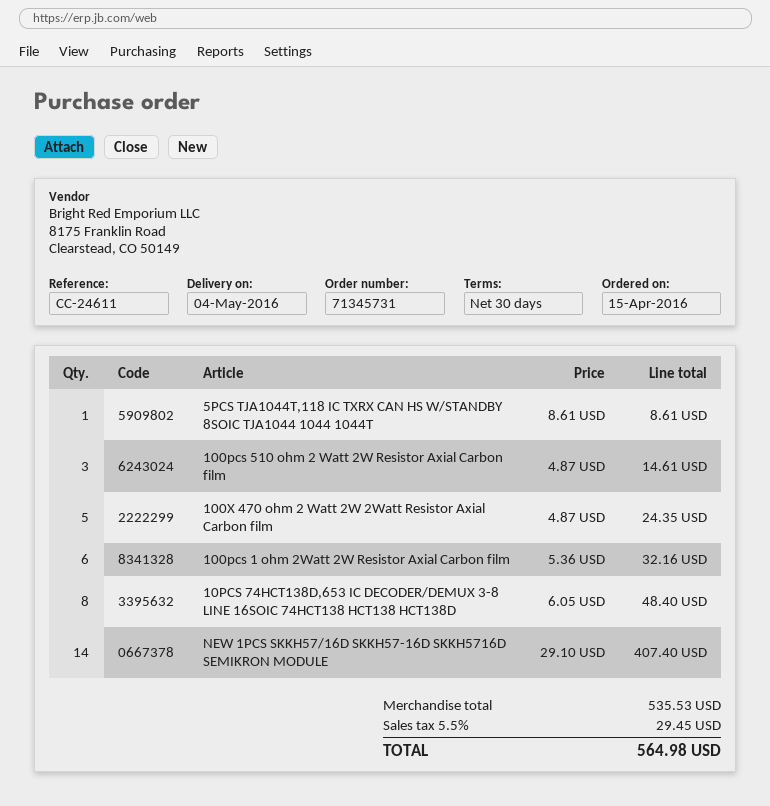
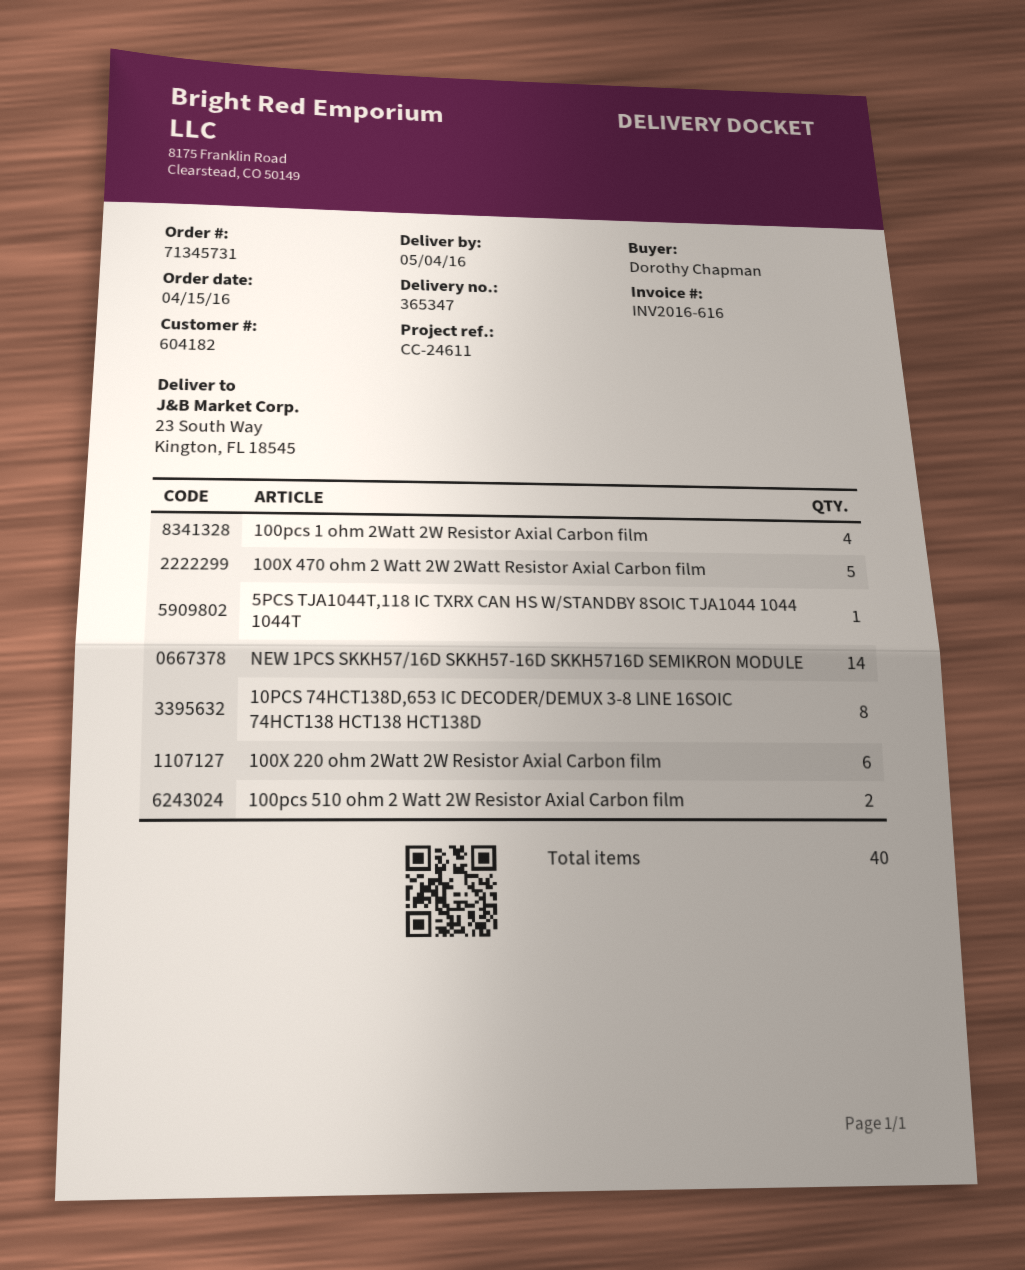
100pcs 510 ohm 2 Watt 2W Resistor Axial Carbon film: 3 -> 2
100pcs 1 ohm 2Watt 2W Resistor Axial Carbon film: 6 -> 4
100X 220 ohm 2Watt 2W Resistor Axial Carbon film: none -> 6

